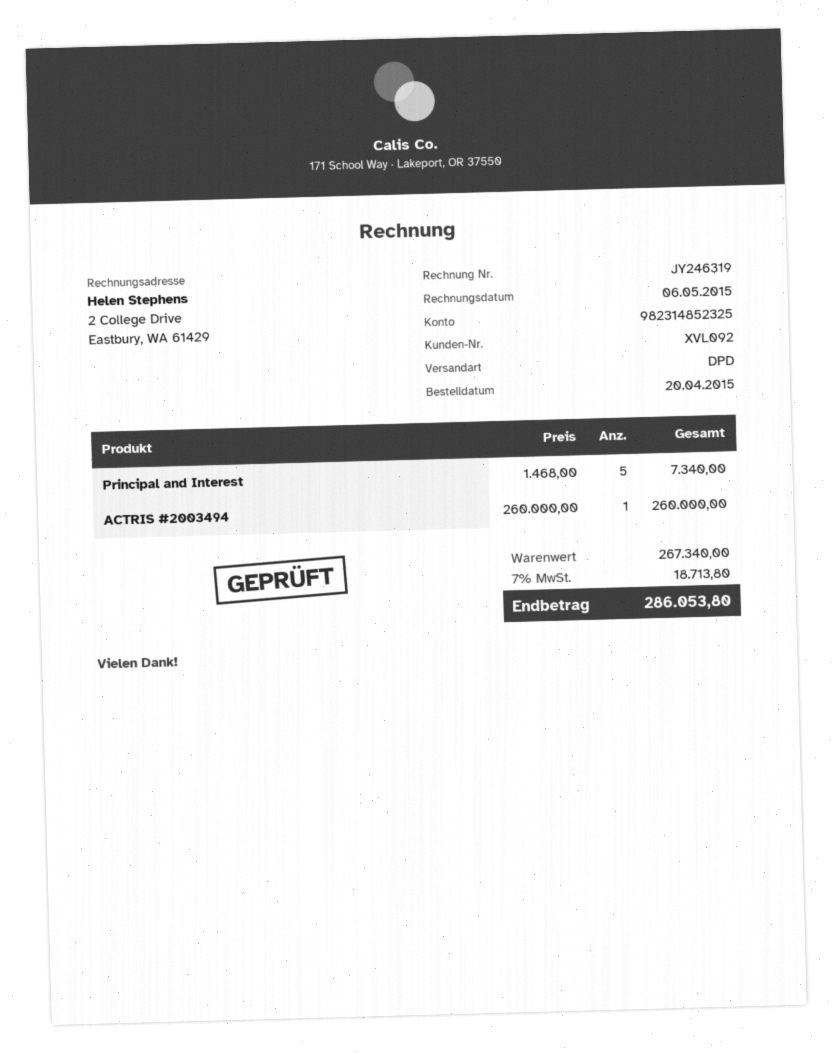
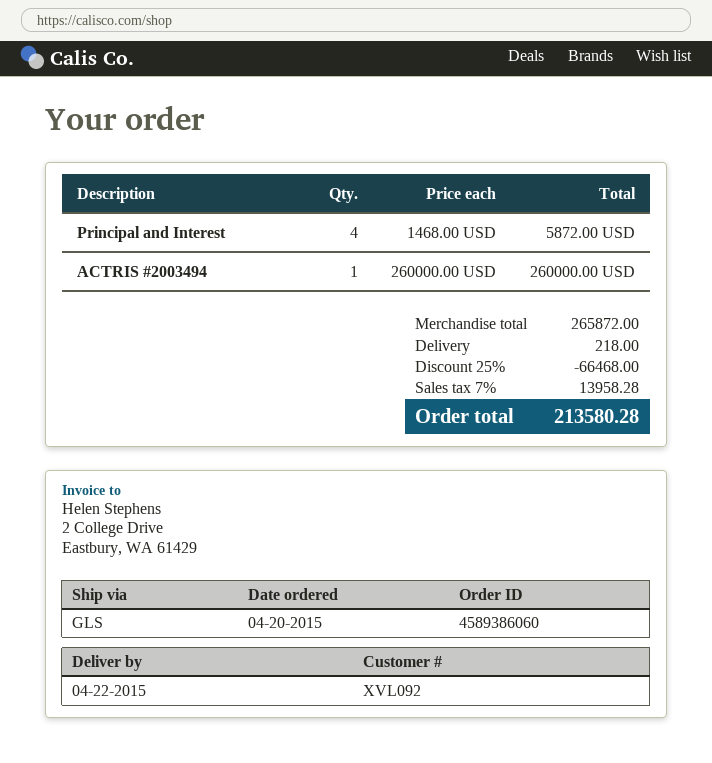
shipping method: DPD -> GLS
Principal and Interest: 5 x 1468.00 = 7340.00 -> 4 x 1468.00 = 5872.00
subtotal: 267340.00 -> 265872.00
discount: none -> 25% = 66468.00
shipping: none -> 218.00
tax: 7% = 18713.80 -> 7% = 13958.28
total: 286053.80 -> 213580.28

